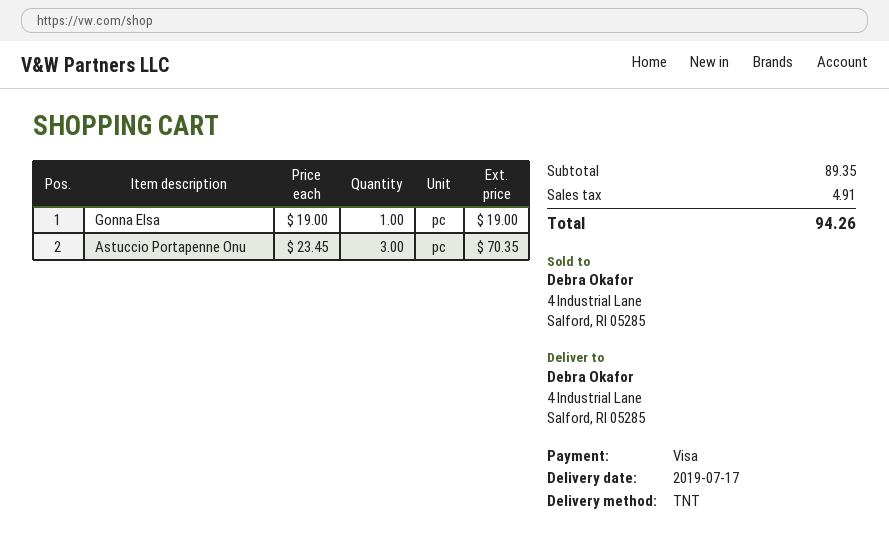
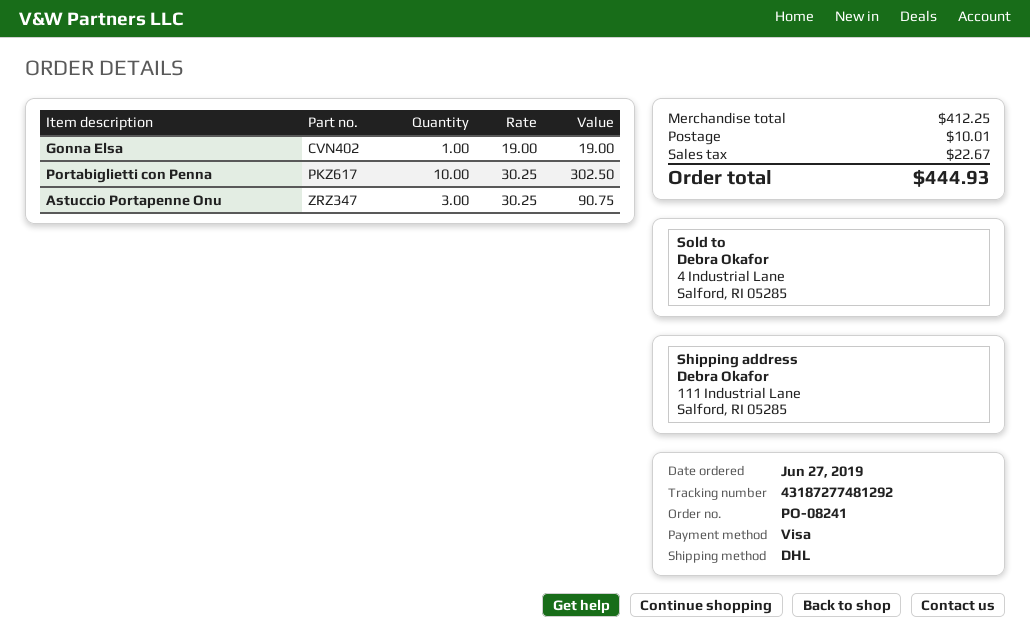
shipping method: TNT -> DHL
ship to: 4 Industrial Lane, Salford, RI 05285 -> 111 Industrial Lane, Salford, RI 05285
Astuccio Portapenne Onu: 3 x 23.45 = 70.35 -> 3 x 30.25 = 90.75
Portabiglietti con Penna: none -> 10 x 30.25 = 302.50
subtotal: 89.35 -> 412.25
shipping: none -> 10.01
tax: 4.91 -> 22.67
total: 94.26 -> 444.93

